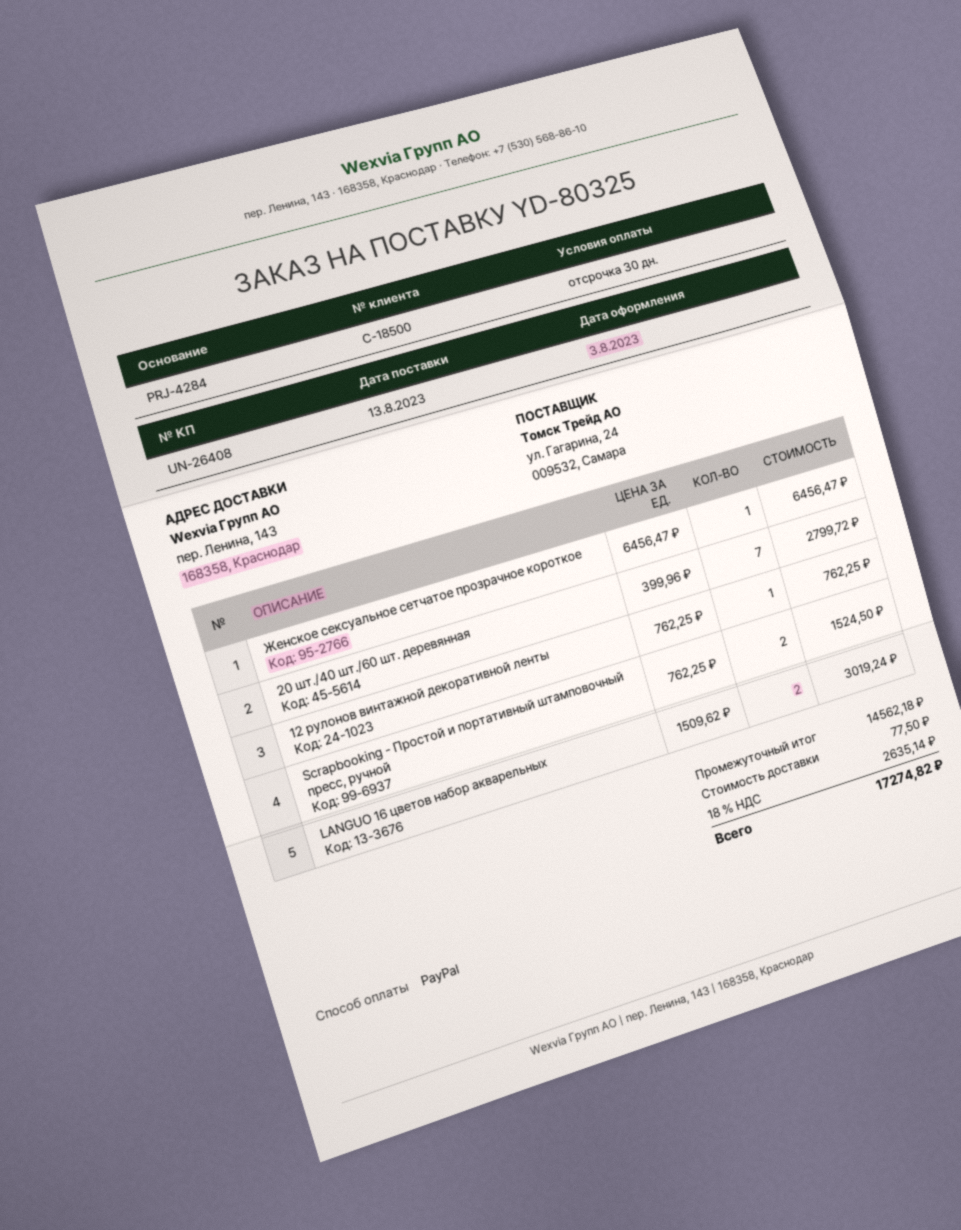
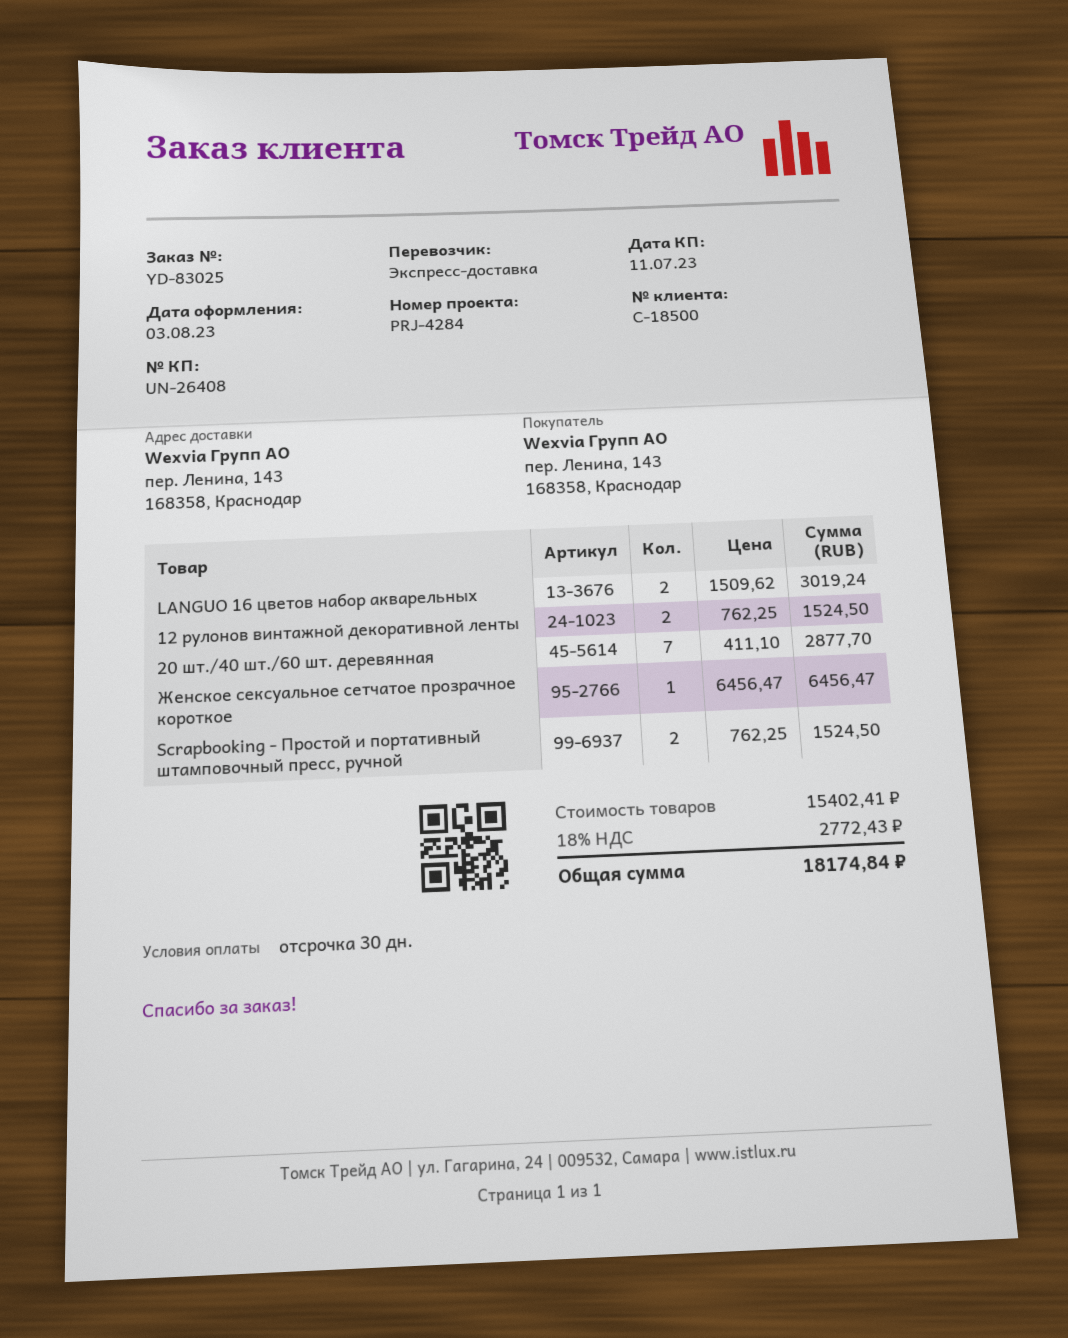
order number: YD-80325 -> YD-83025
20 шт./40 шт./60 шт. деревянная: 7 x 399.96 = 2799.72 -> 7 x 411.10 = 2877.70
12 рулонов винтажной декоративной ленты: 1 x 762.25 = 762.25 -> 2 x 762.25 = 1524.50
subtotal: 14562.18 -> 15402.41
shipping: 77.50 -> none
tax: 18% = 2635.14 -> 18% = 2772.43
total: 17274.82 -> 18174.84

